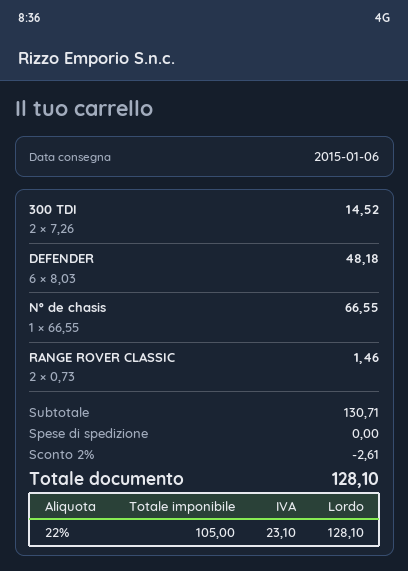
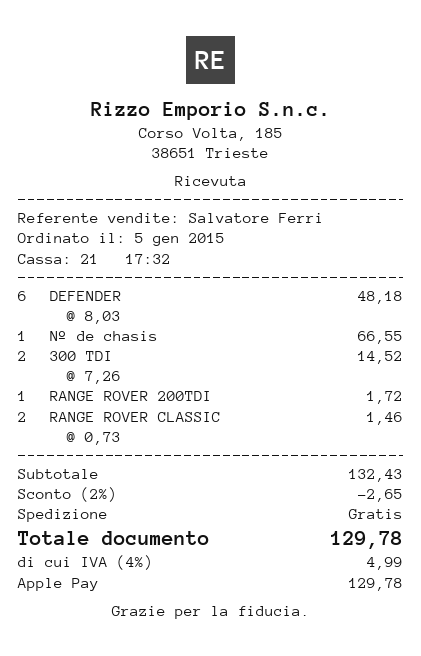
RANGE ROVER 200TDI: none -> 1 x 1.72 = 1.72
subtotal: 130.71 -> 132.43
discount: 2% = 2.61 -> 2% = 2.65
tax: 22% = 23.10 -> 4% = 4.99
total: 128.10 -> 129.78

